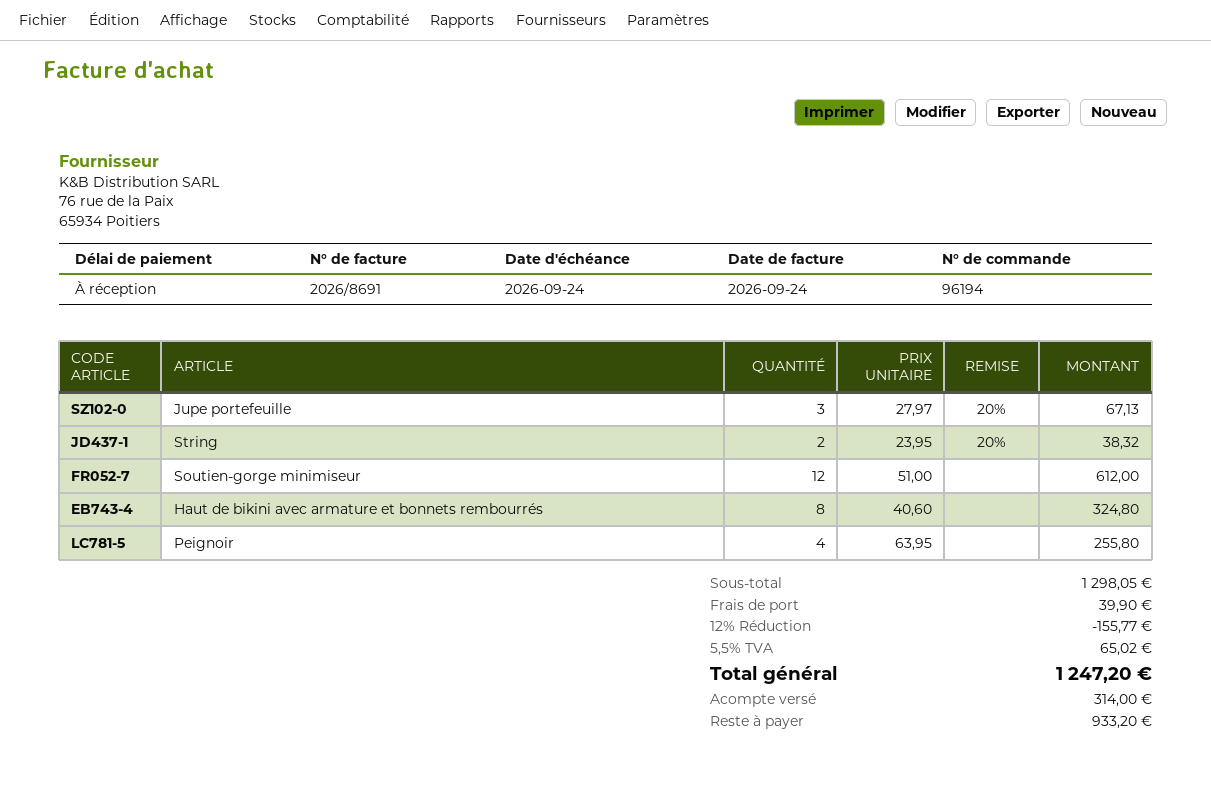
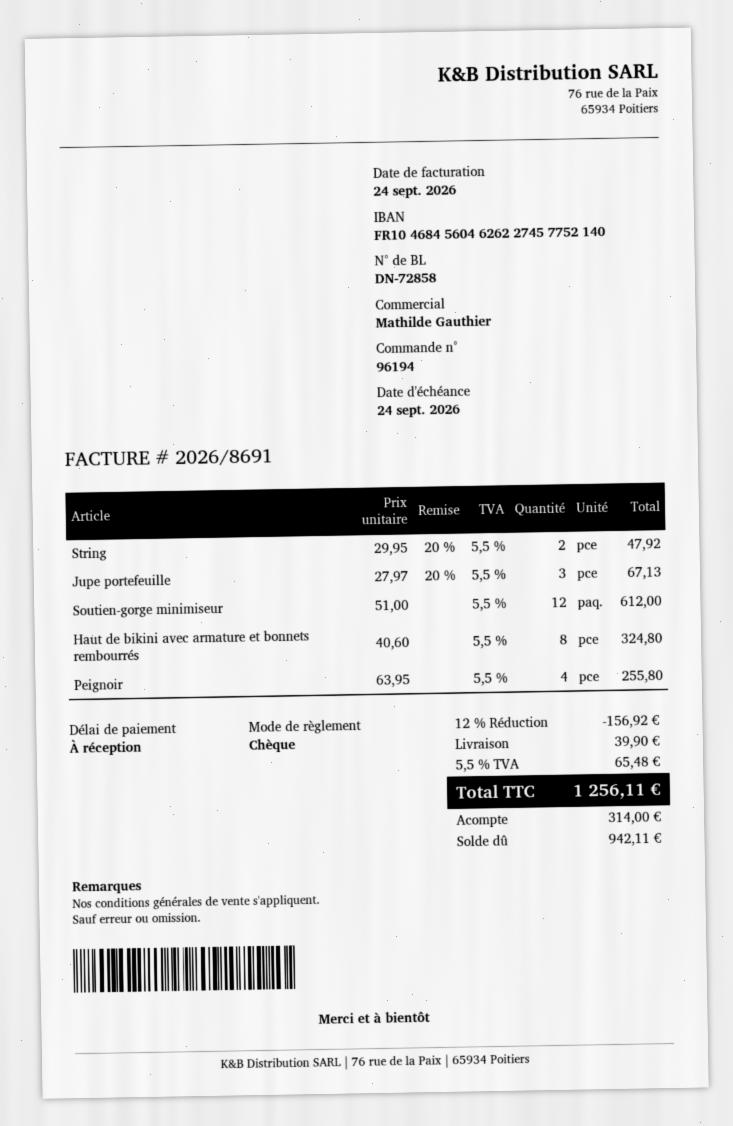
String: 2 x 23.95 - 20% = 38.32 -> 2 x 29.95 - 20% = 47.92
discount: 12% = 155.77 -> 12% = 156.92
tax: 5.5% = 65.02 -> 5.5% = 65.48
total: 1247.20 -> 1256.11
balance: 933.20 -> 942.11

